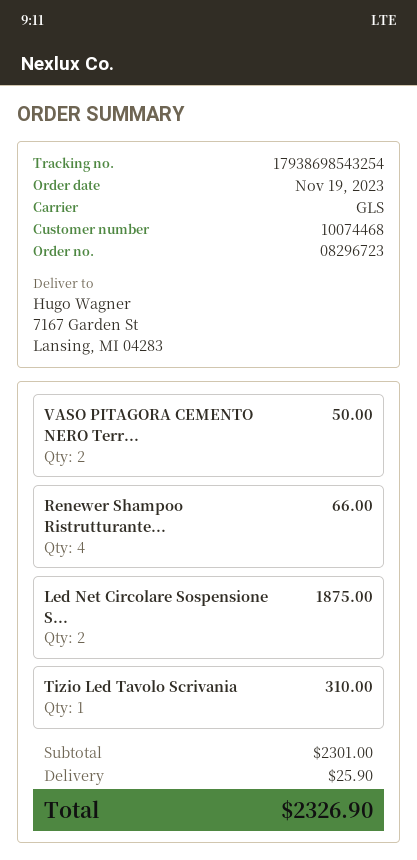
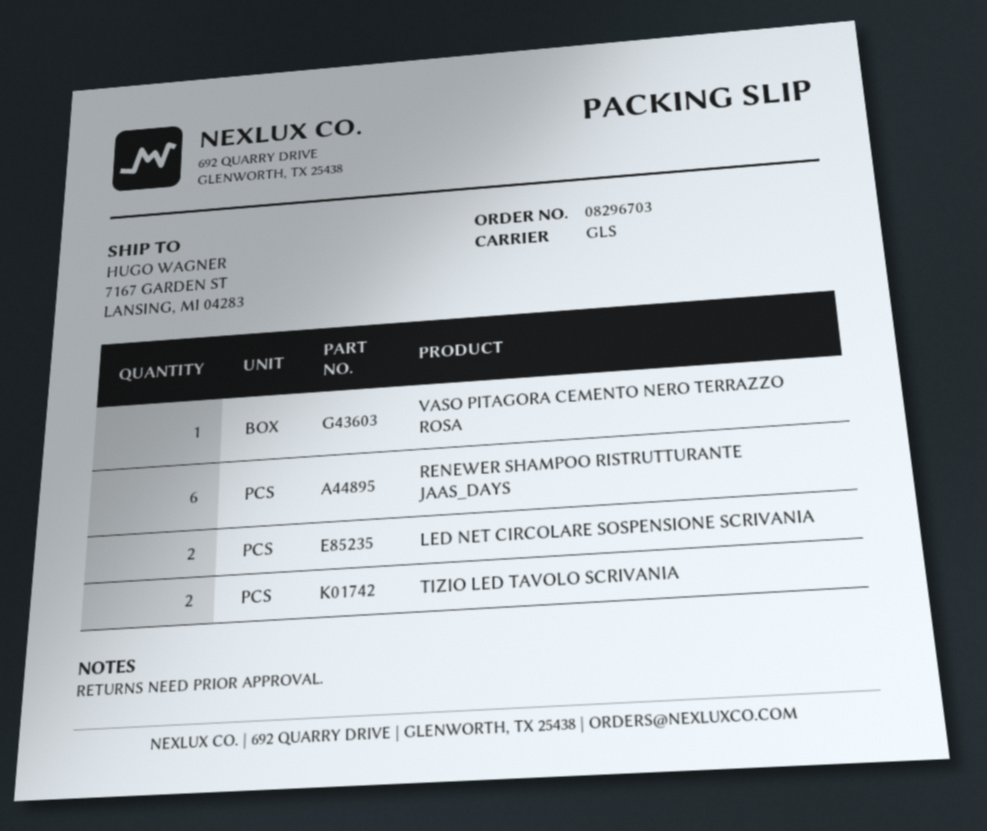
order number: 08296723 -> 08296703
VASO PITAGORA CEMENTO NERO Terr...: 2 -> 1
Renewer Shampoo Ristrutturante...: 4 -> 6
Tizio Led Tavolo Scrivania: 1 -> 2

